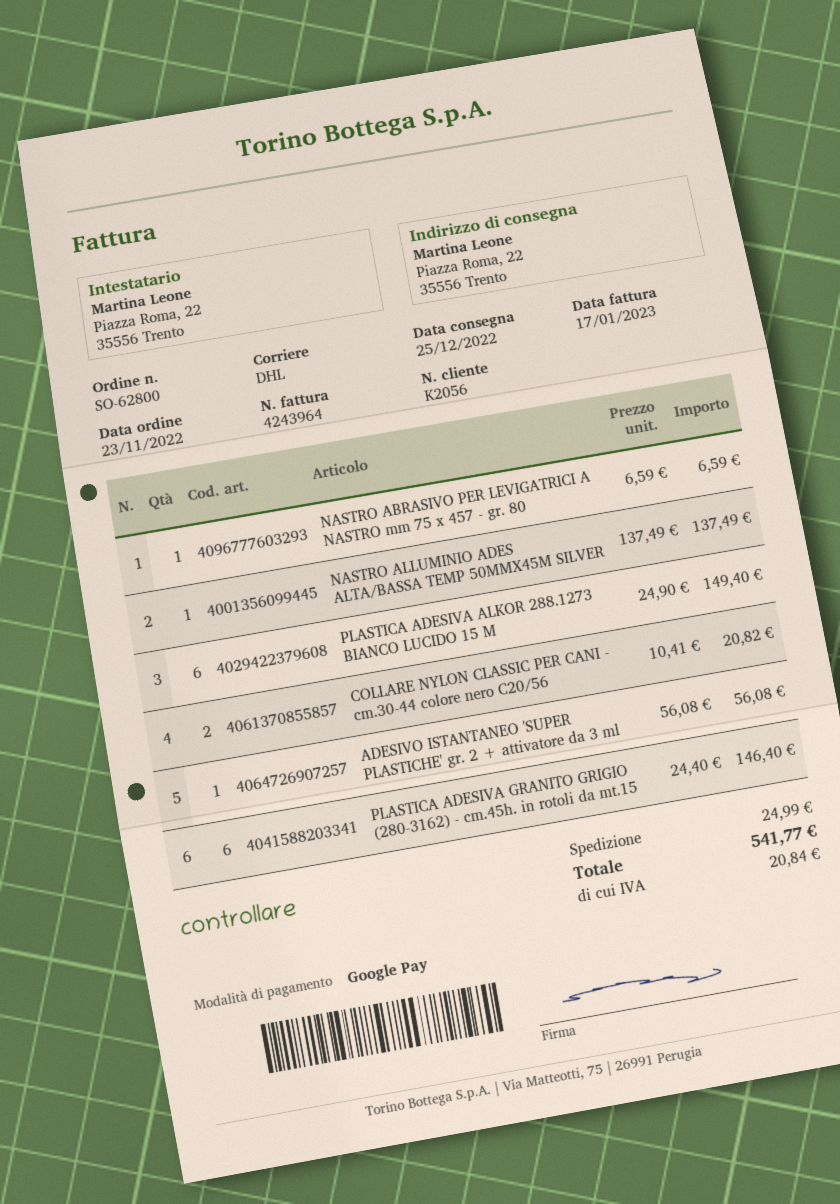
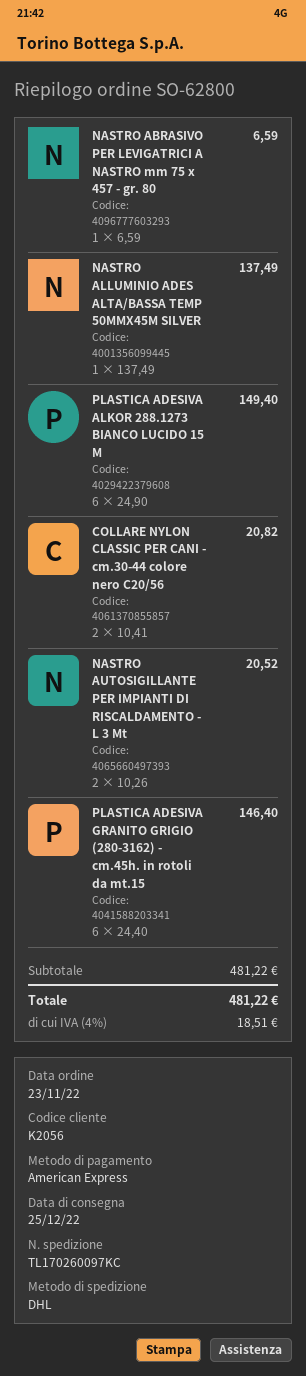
payment method: Google Pay -> American Express
ADESIVO ISTANTANEO 'SUPER PLASTICHE' gr. 2 + attivatore da 3 ml: 1 x 56.08 = 56.08 -> none
NASTRO AUTOSIGILLANTE PER IMPIANTI DI RISCALDAMENTO - L 3 Mt: none -> 2 x 10.26 = 20.52
shipping: 24.99 -> none
tax: 20.84 -> 18.51
total: 541.77 -> 481.22

